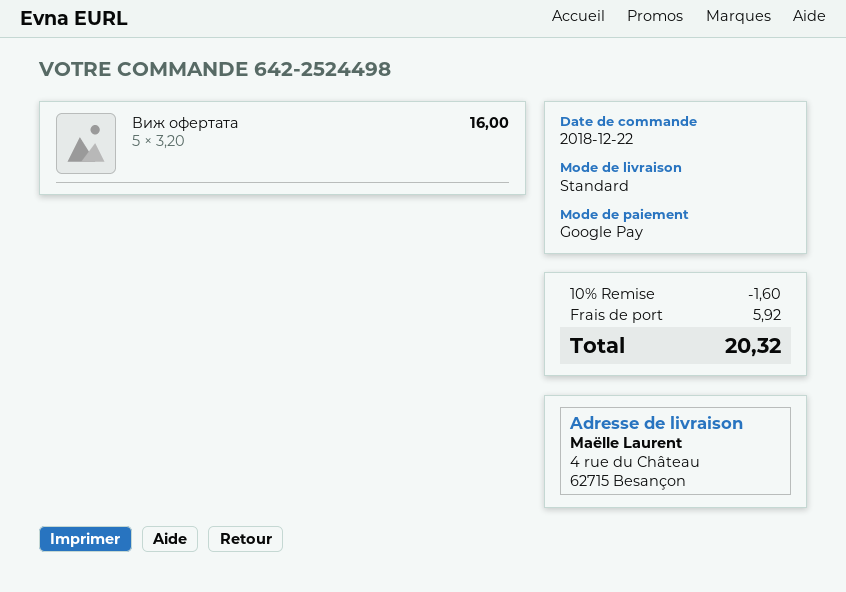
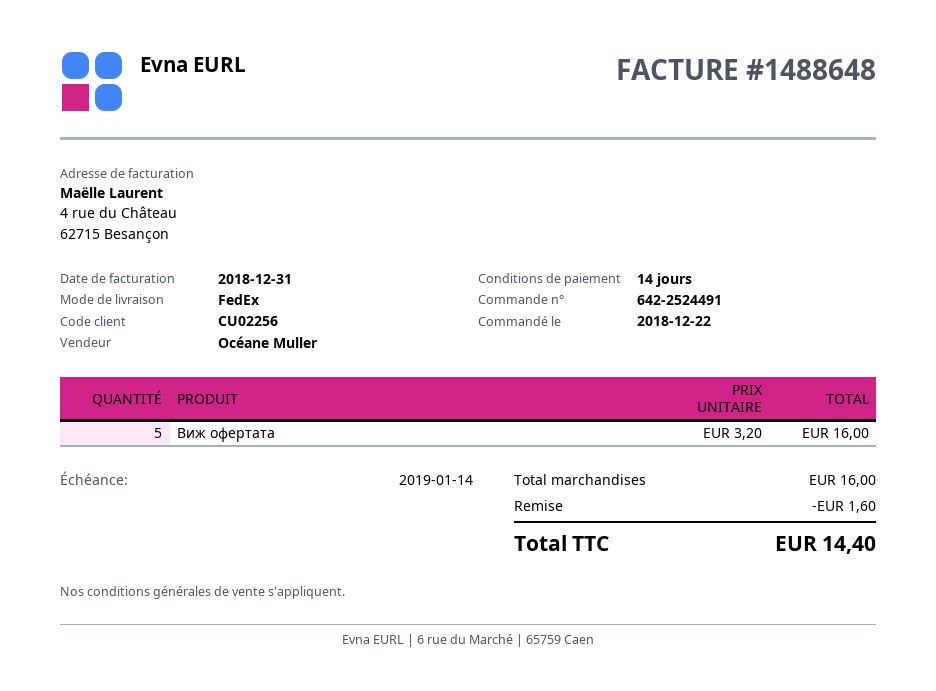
order number: 642-2524498 -> 642-2524491
shipping method: standard -> FedEx
shipping: 5.92 -> none
total: 20.32 -> 14.40

